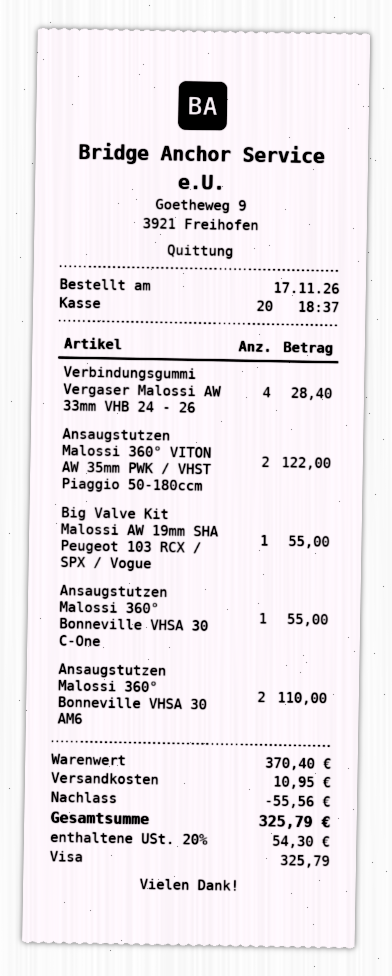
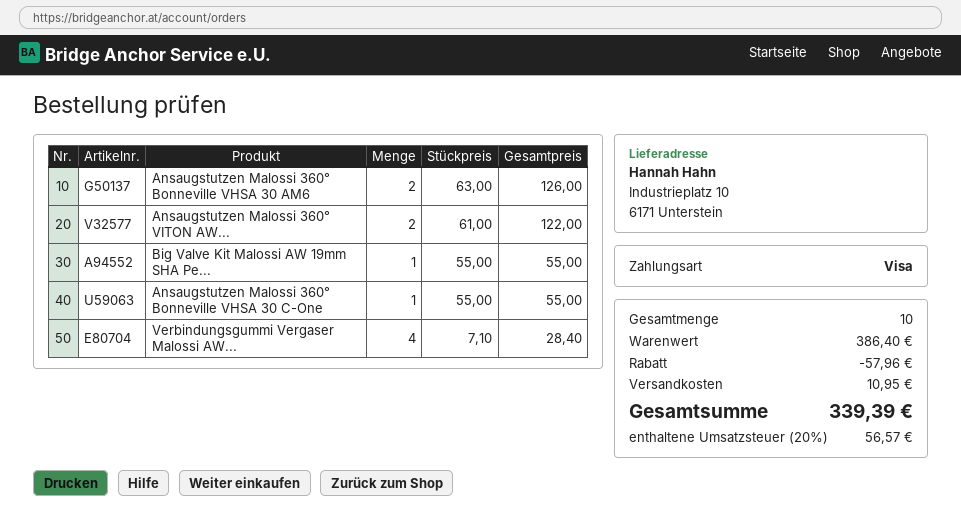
Ansaugstutzen Malossi 360° Bonneville VHSA 30 AM6: 2 for 110.00 -> 2 for 126.00
subtotal: 370.40 -> 386.40
discount: 55.56 -> 57.96
tax: 20% = 54.30 -> 20% = 56.57
total: 325.79 -> 339.39

